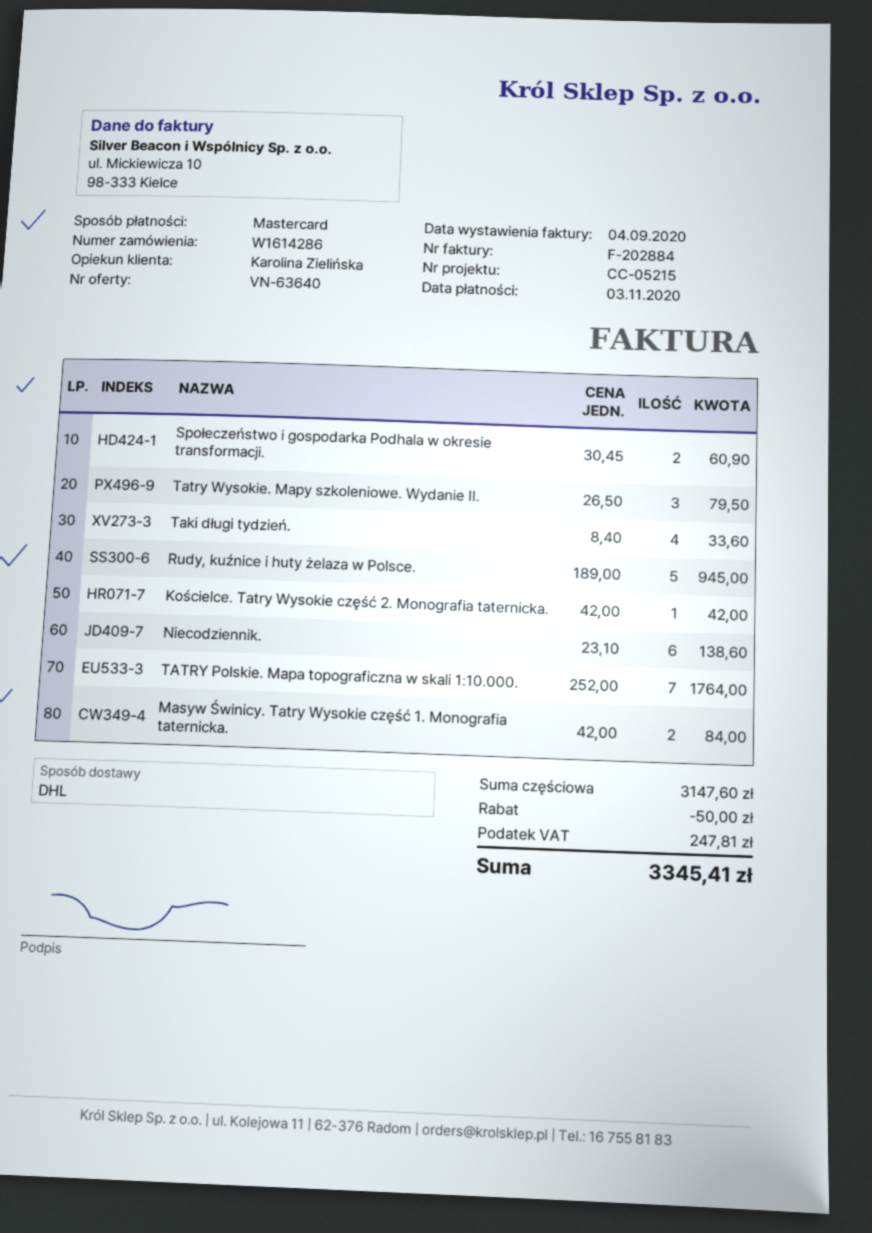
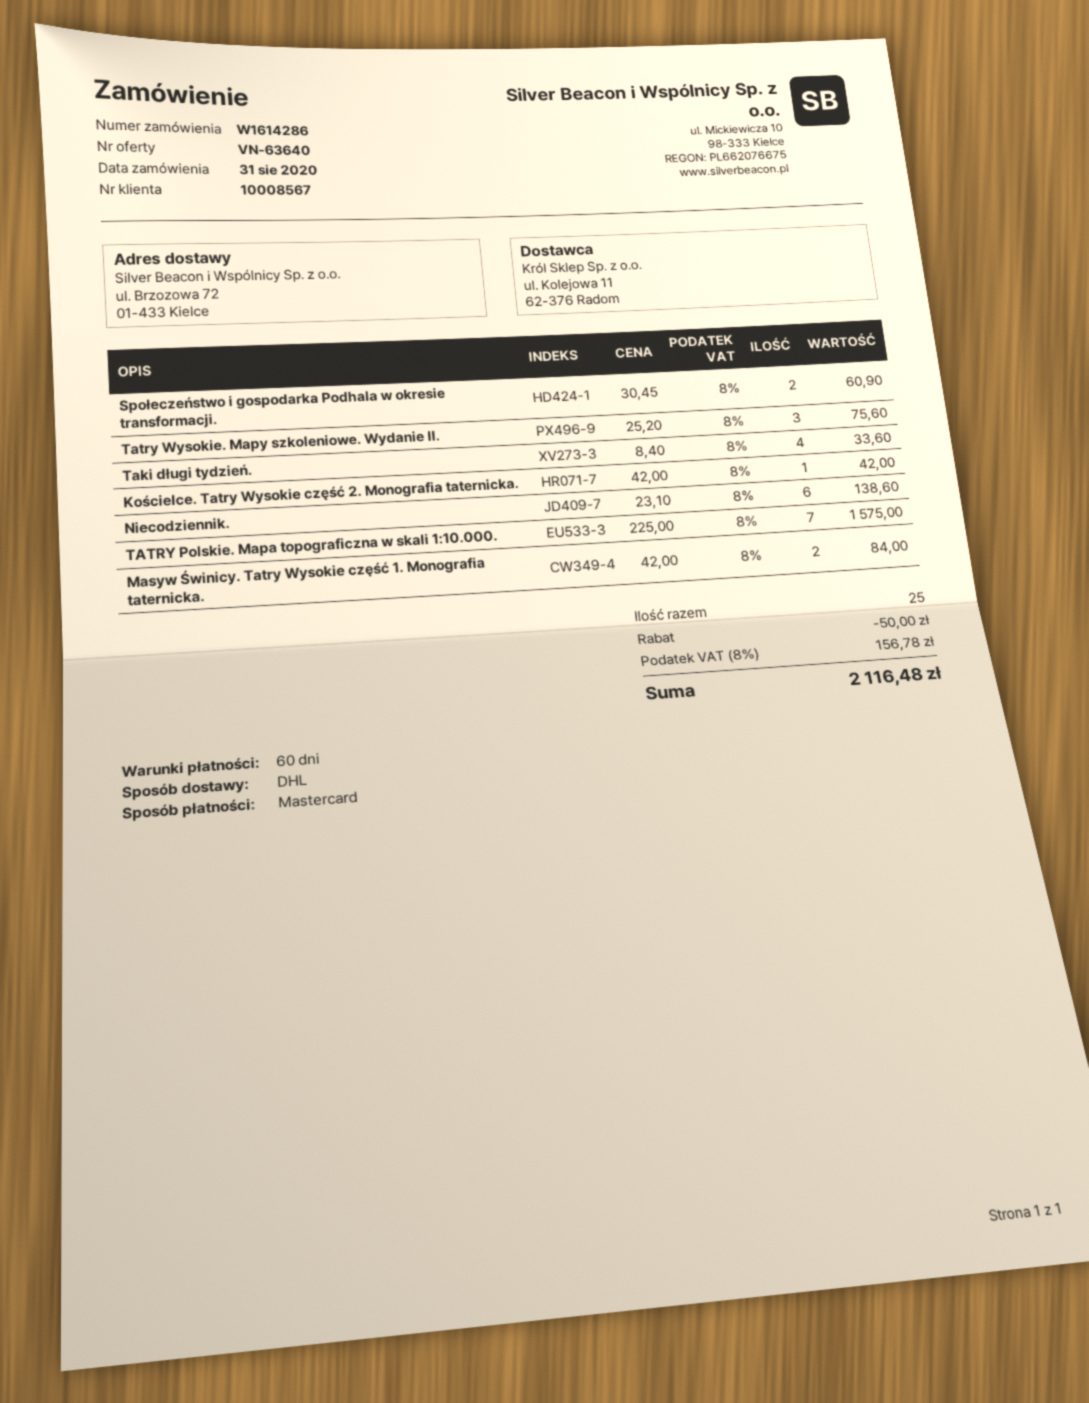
Tatry Wysokie. Mapy szkoleniowe. Wydanie II.: 3 x 26.50 = 79.50 -> 3 x 25.20 = 75.60
Rudy, kuźnice i huty żelaza w Polsce.: 5 x 189.00 = 945.00 -> none
TATRY Polskie. Mapa topograficzna w skali 1:10.000.: 7 x 252.00 = 1764.00 -> 7 x 225.00 = 1575.00
tax: 247.81 -> 156.78
total: 3345.41 -> 2116.48

